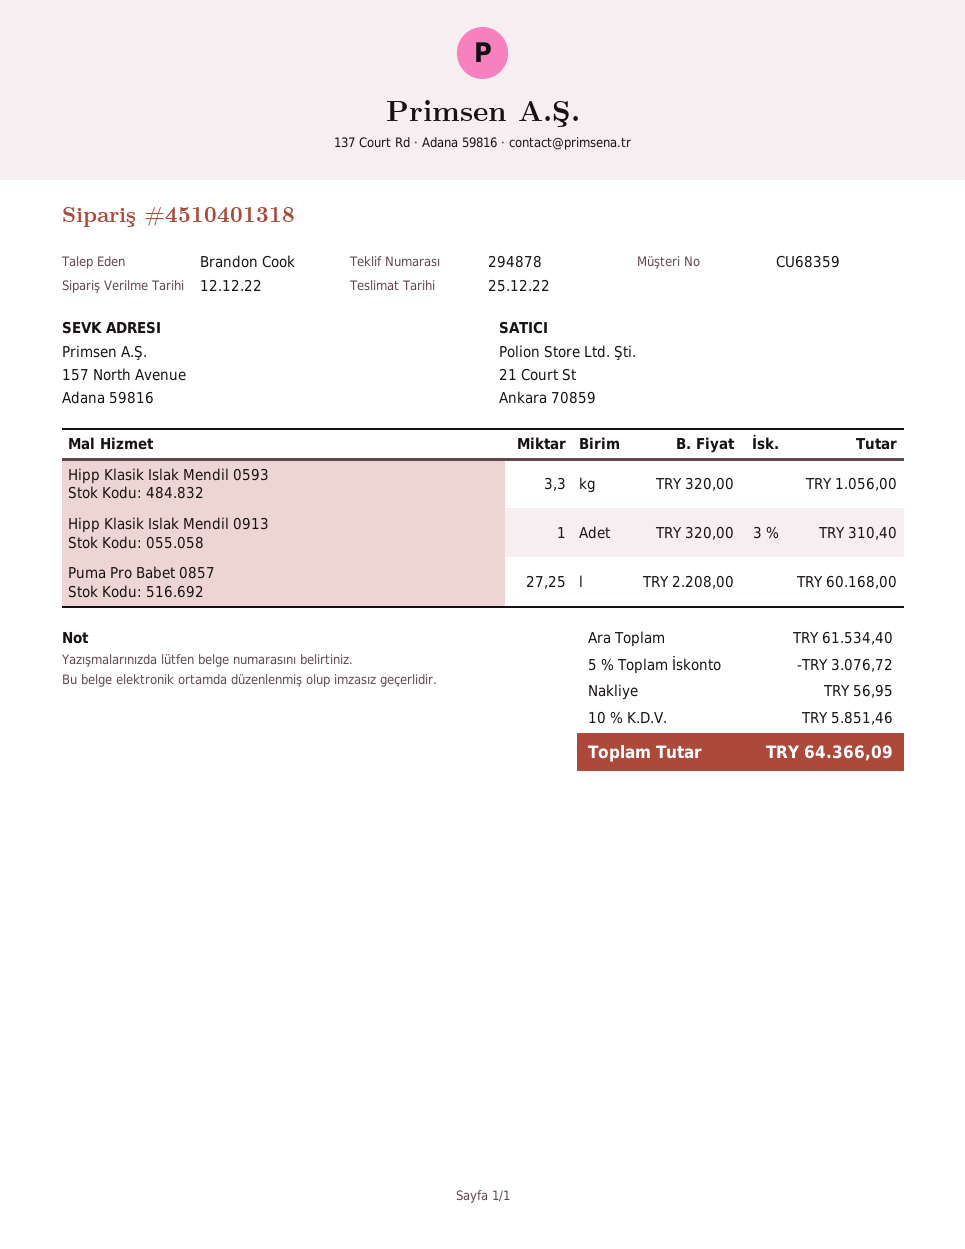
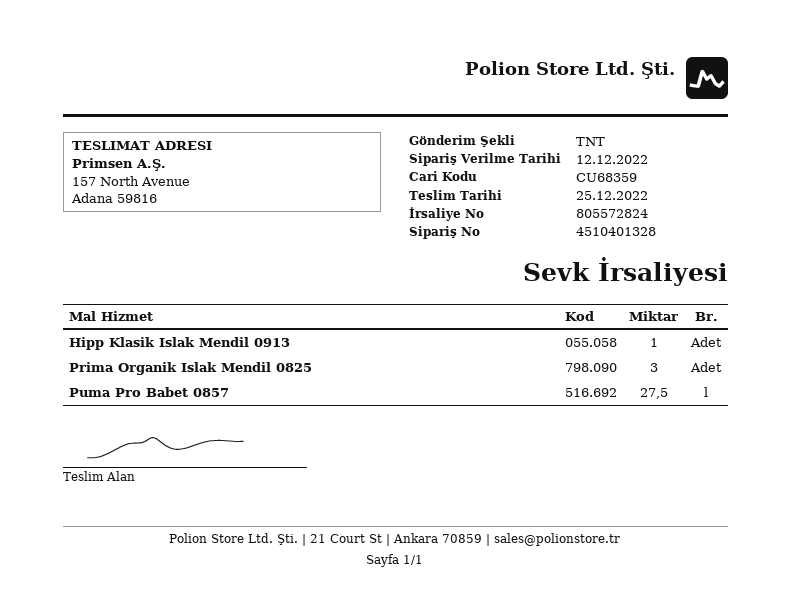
order number: 4510401318 -> 4510401328
Hipp Klasik Islak Mendil 0593: 3.3 -> none
Puma Pro Babet 0857: 27.25 -> 27.5
Prima Organik Islak Mendil 0825: none -> 3

